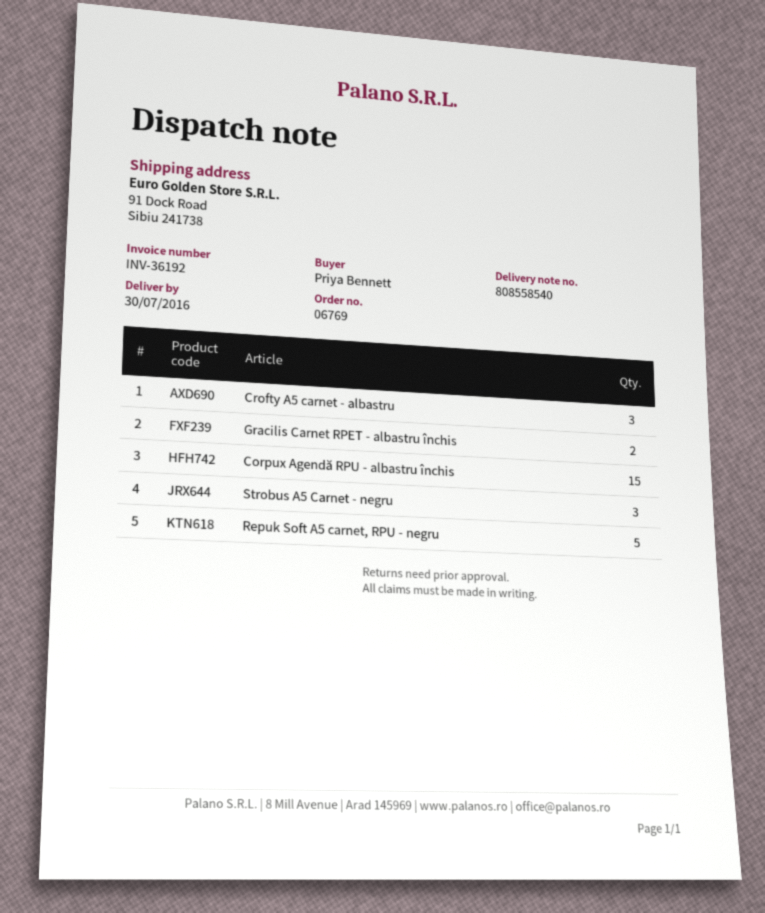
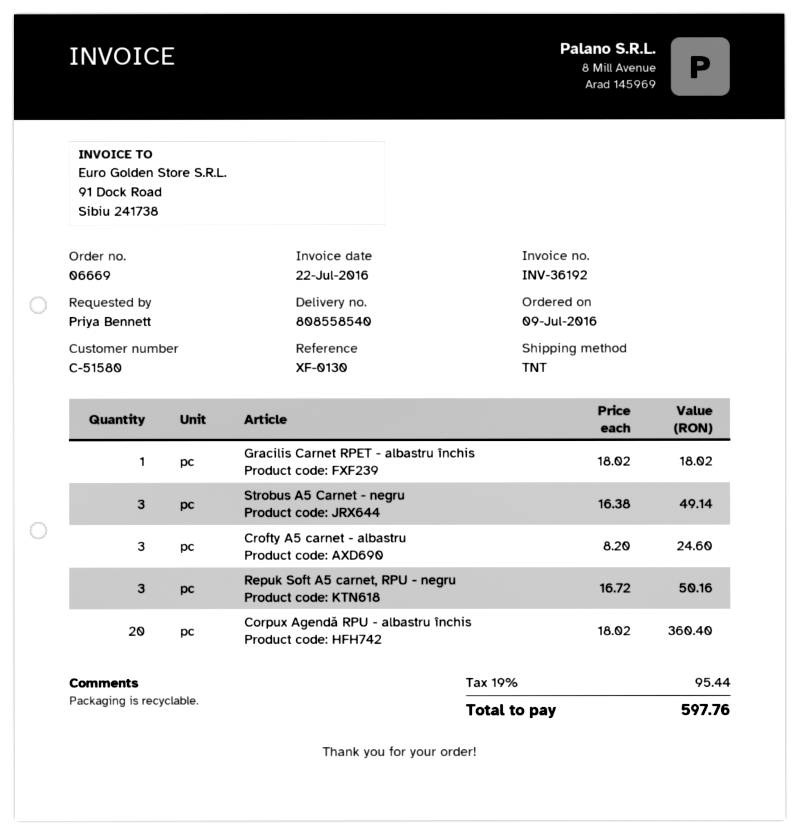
order number: 06769 -> 06669
Gracilis Carnet RPET - albastru închis: 2 -> 1
Corpux Agendă RPU - albastru închis: 15 -> 20
Repuk Soft A5 carnet, RPU - negru: 5 -> 3

